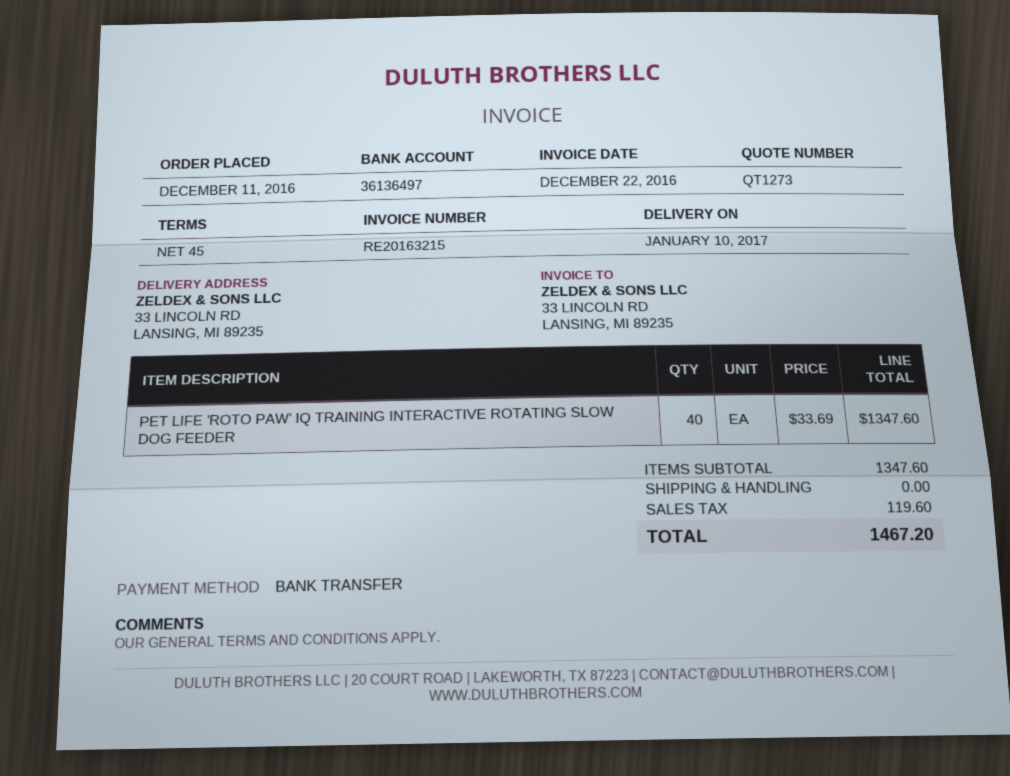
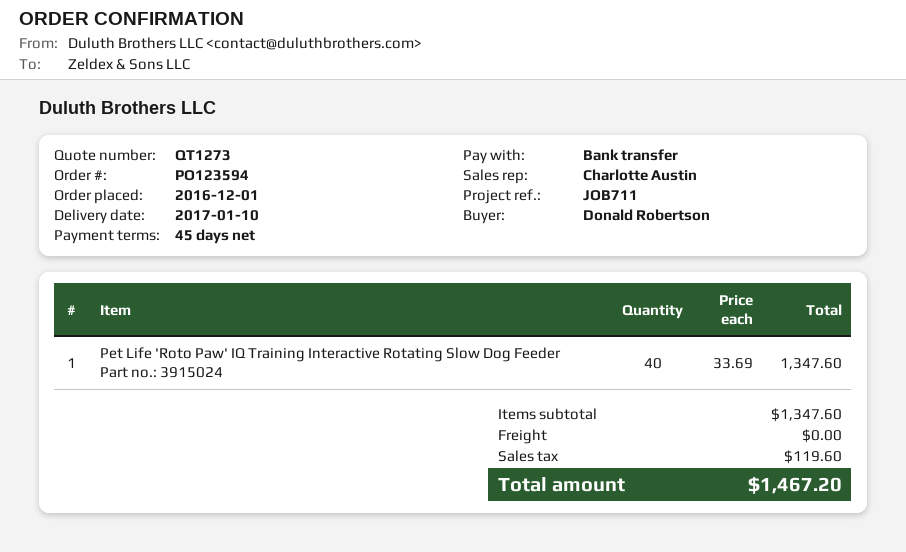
order date: 2016-12-11 -> 2016-12-01

